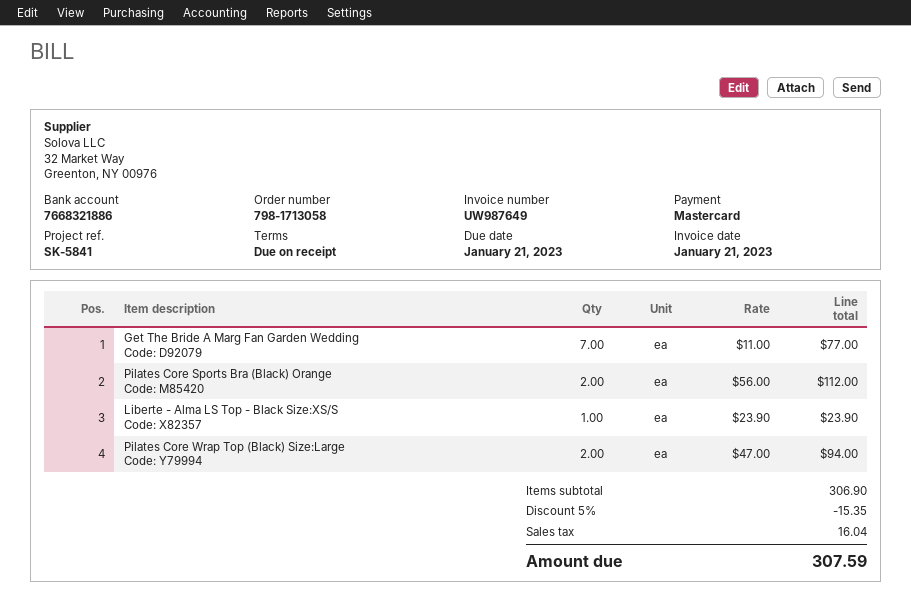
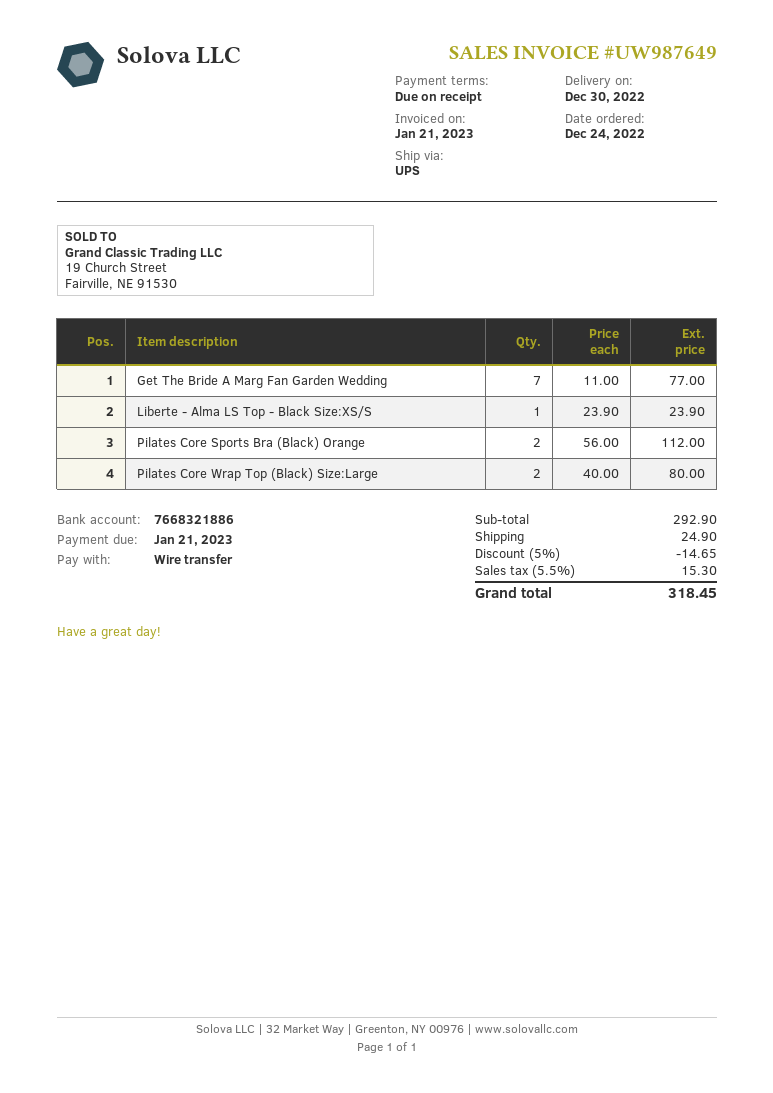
payment method: Mastercard -> bank transfer
Pilates Core Wrap Top (Black) Size:Large: 2 x 47.00 = 94.00 -> 2 x 40.00 = 80.00
subtotal: 306.90 -> 292.90
discount: 5% = 15.35 -> 5% = 14.65
shipping: none -> 24.90
tax: 16.04 -> 15.30
total: 307.59 -> 318.45

